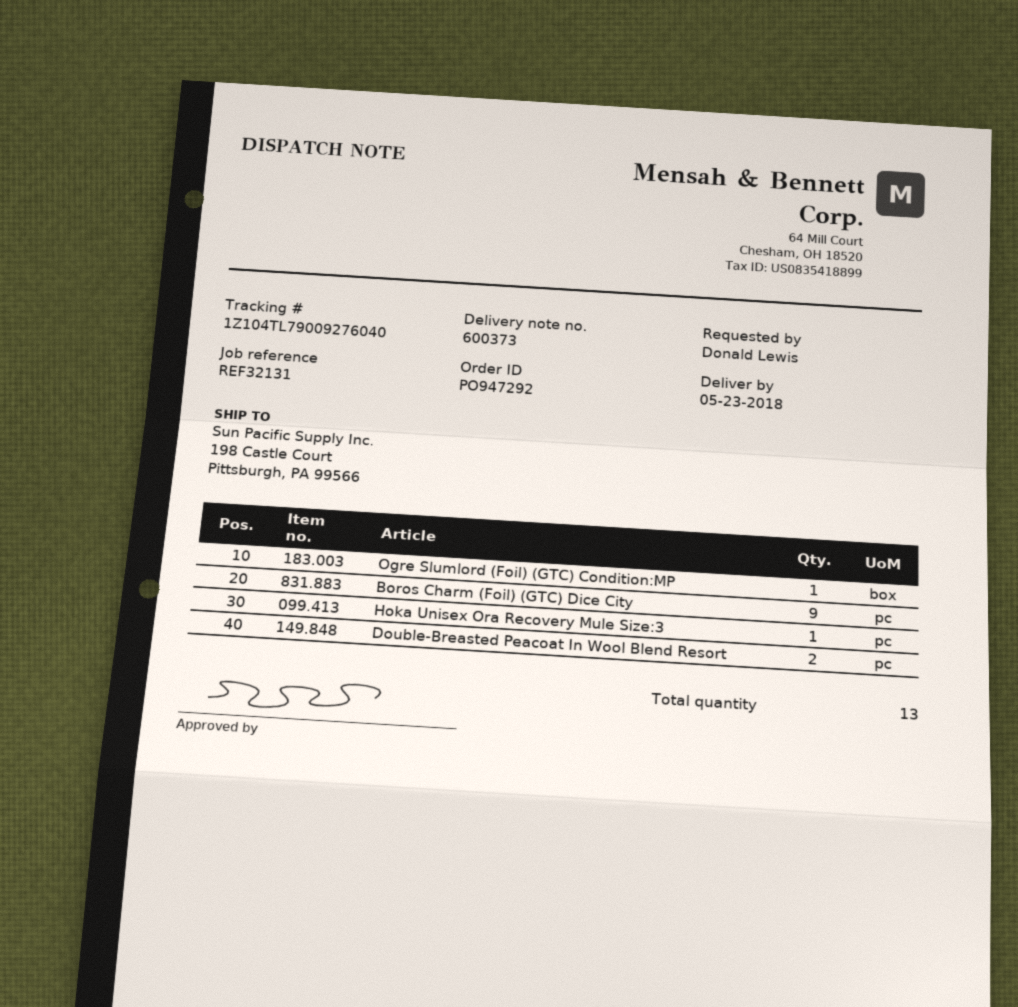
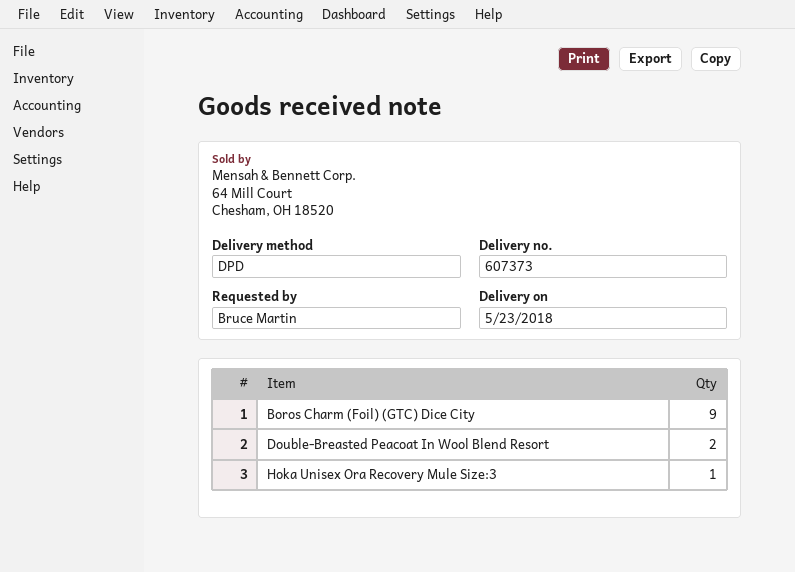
delivery note number: 600373 -> 607373
ordered by: Donald Lewis -> Bruce Martin
Ogre Slumlord (Foil) (GTC) Condition:MP: 1 -> none

